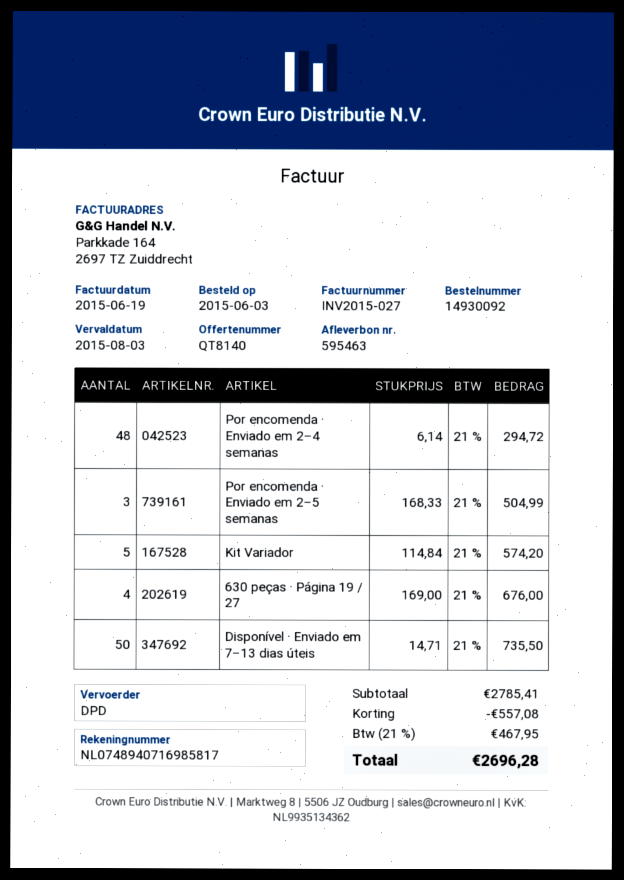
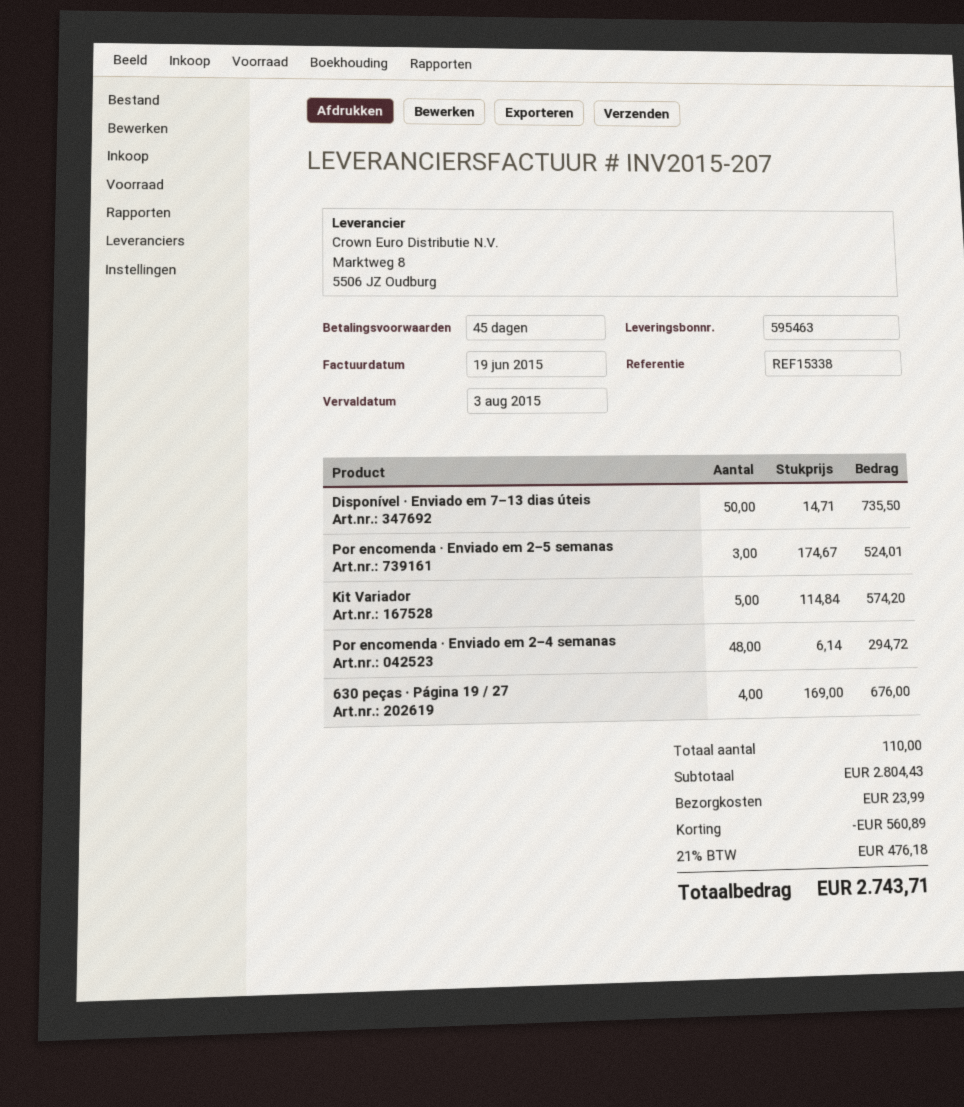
invoice number: INV2015-027 -> INV2015-207
Por encomenda · Enviado em 2–5 semanas: 3 x 168.33 = 504.99 -> 3 x 174.67 = 524.01
subtotal: 2785.41 -> 2804.43
discount: 557.08 -> 560.89
shipping: none -> 23.99
tax: 21% = 467.95 -> 21% = 476.18
total: 2696.28 -> 2743.71

